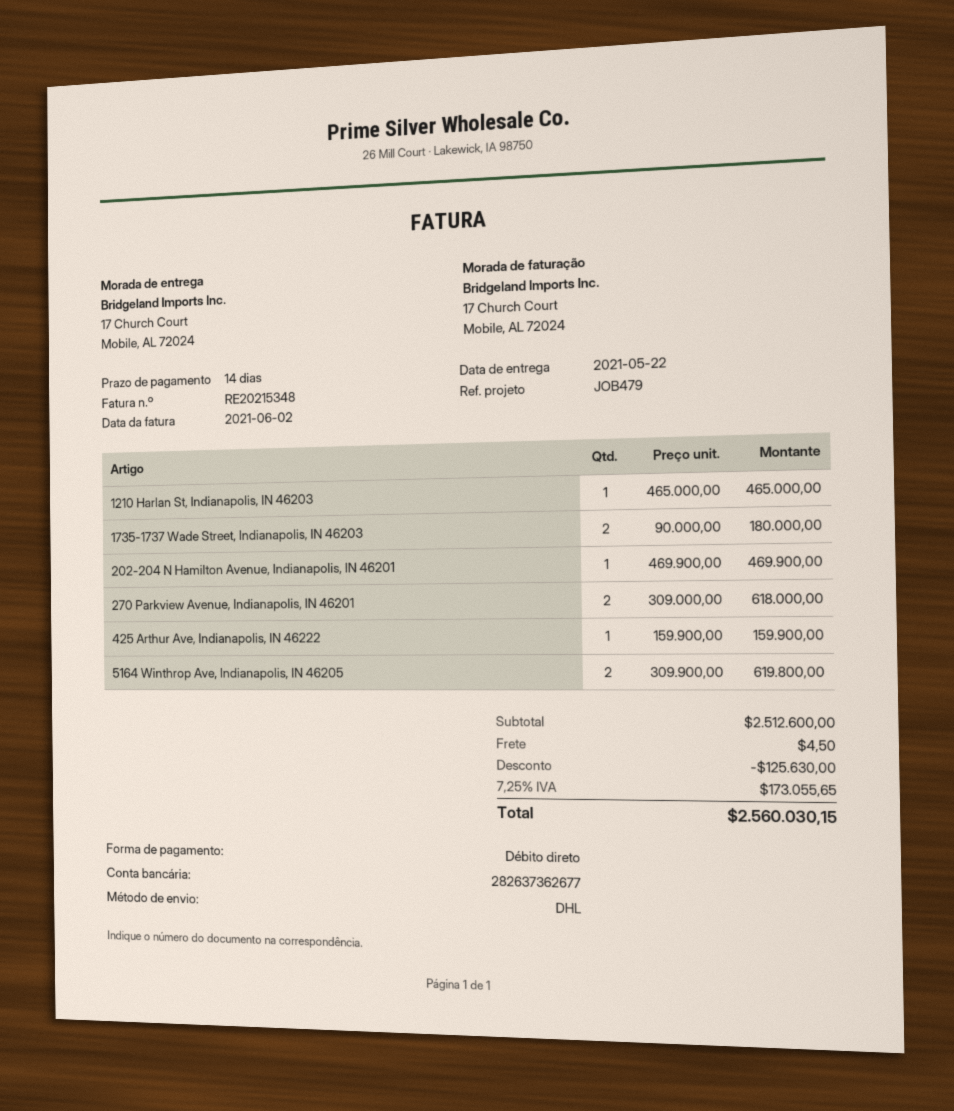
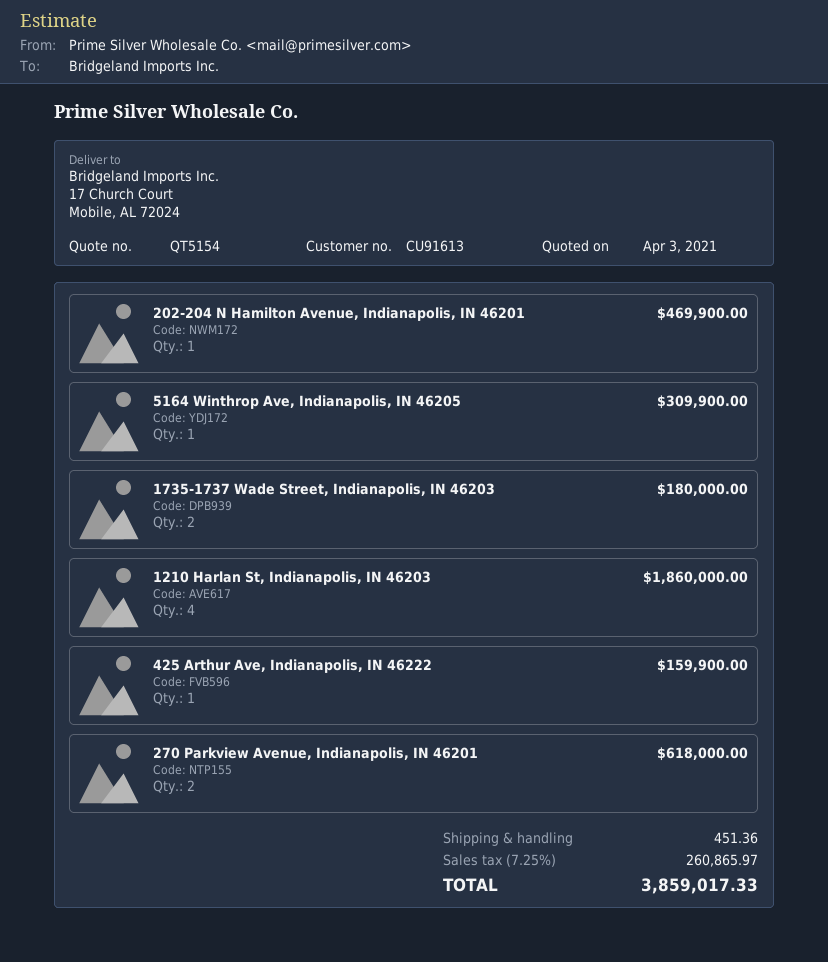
1210 Harlan St, Indianapolis, IN 46203: 1 for 465000.00 -> 4 for 1860000.00
5164 Winthrop Ave, Indianapolis, IN 46205: 2 for 619800.00 -> 1 for 309900.00
discount: 125630.00 -> none
shipping: 4.50 -> 451.36
tax: 7.25% = 173055.65 -> 7.25% = 260865.97
total: 2560030.15 -> 3859017.33

